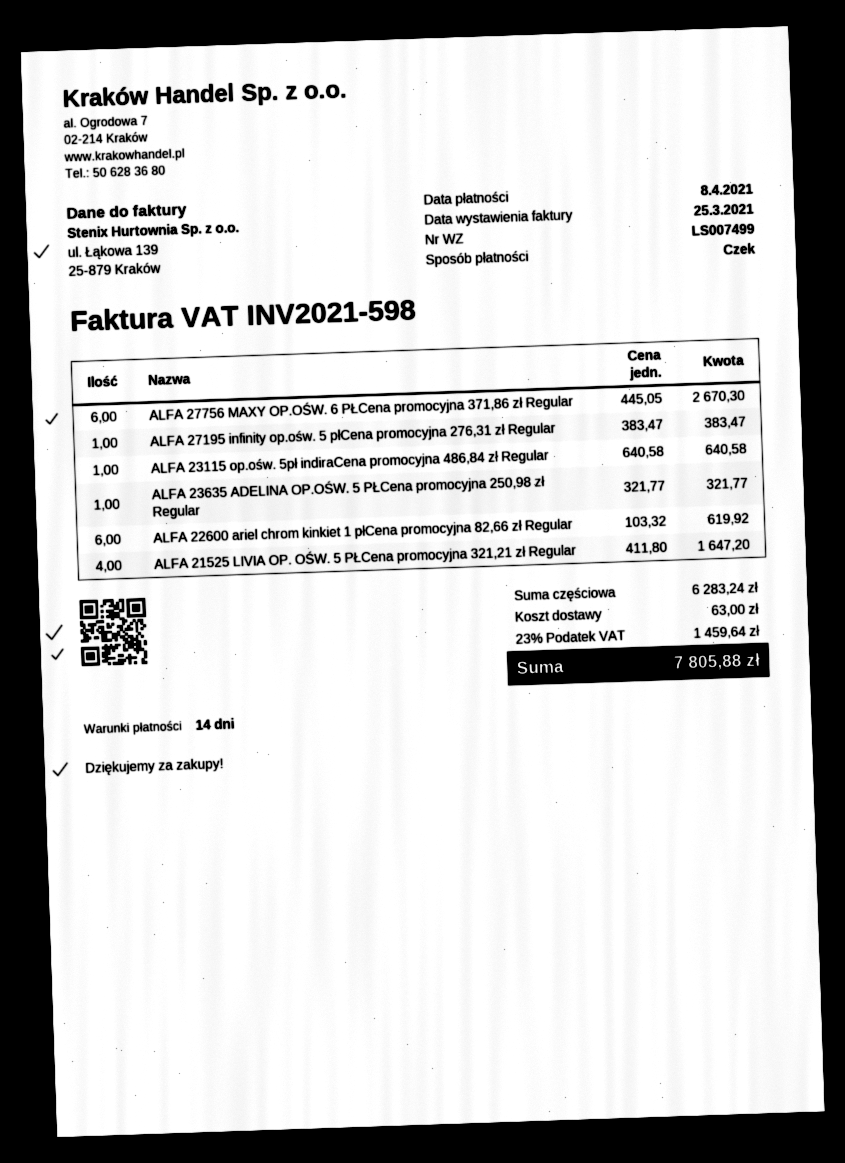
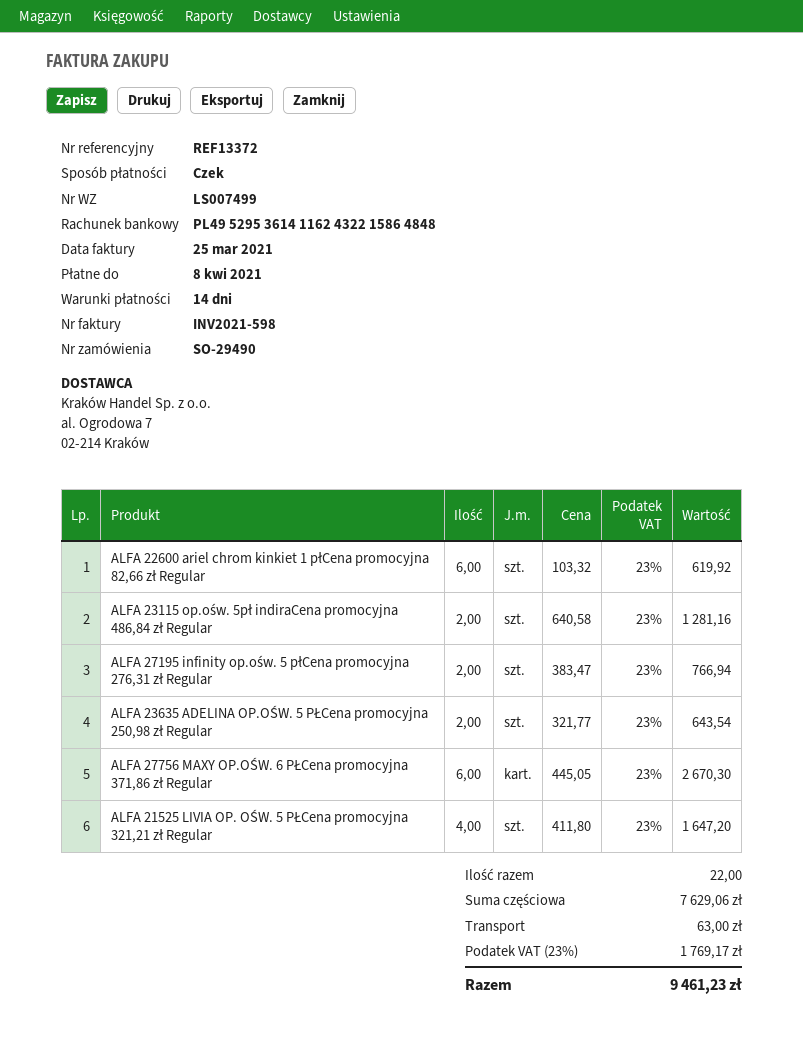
ALFA 27195 infinity op.ośw. 5 płCena promocyjna 276,31 zł Regular: 1 x 383.47 = 383.47 -> 2 x 383.47 = 766.94
ALFA 23115 op.ośw. 5pł indiraCena promocyjna 486,84 zł Regular: 1 x 640.58 = 640.58 -> 2 x 640.58 = 1281.16
ALFA 23635 ADELINA OP.OŚW. 5 PŁCena promocyjna 250,98 zł Regular: 1 x 321.77 = 321.77 -> 2 x 321.77 = 643.54
subtotal: 6283.24 -> 7629.06
tax: 23% = 1459.64 -> 23% = 1769.17
total: 7805.88 -> 9461.23

